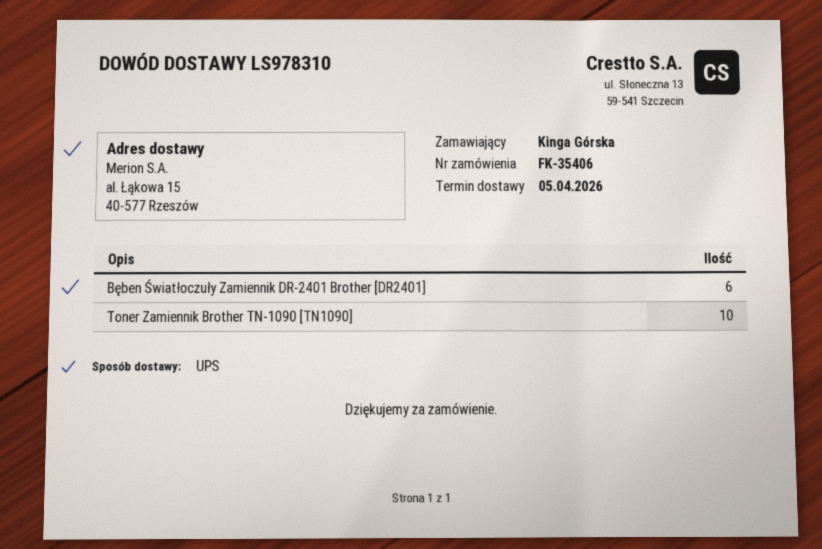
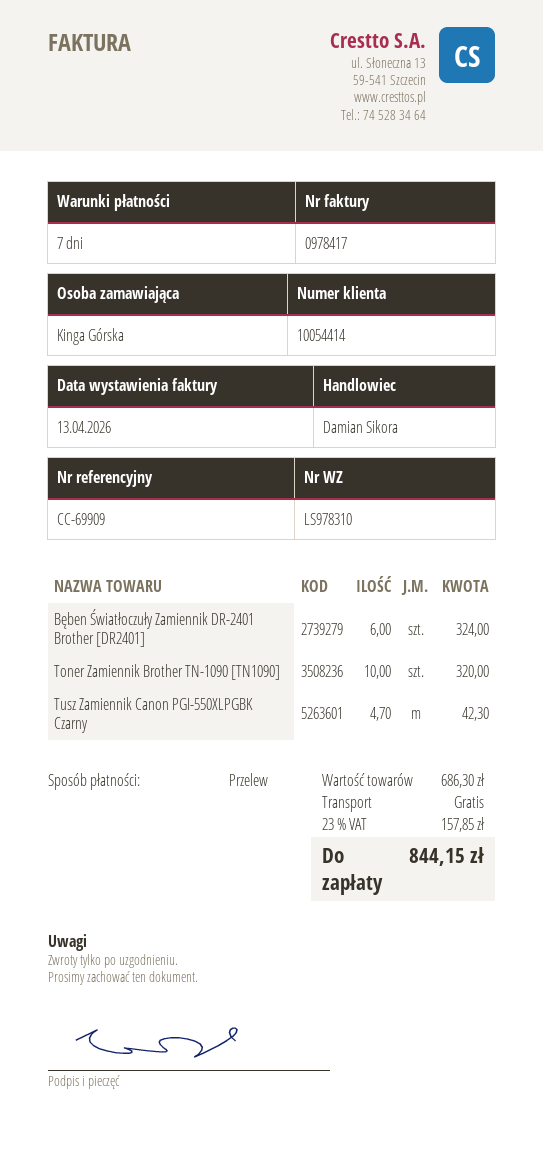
Tusz Zamiennik Canon PGI-550XLPGBK Czarny: none -> 4.7

